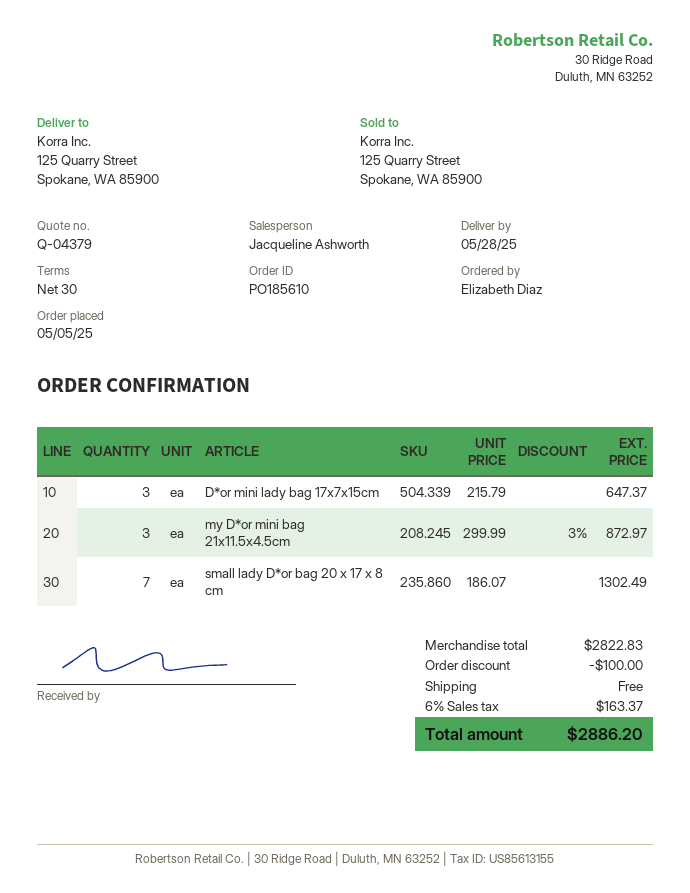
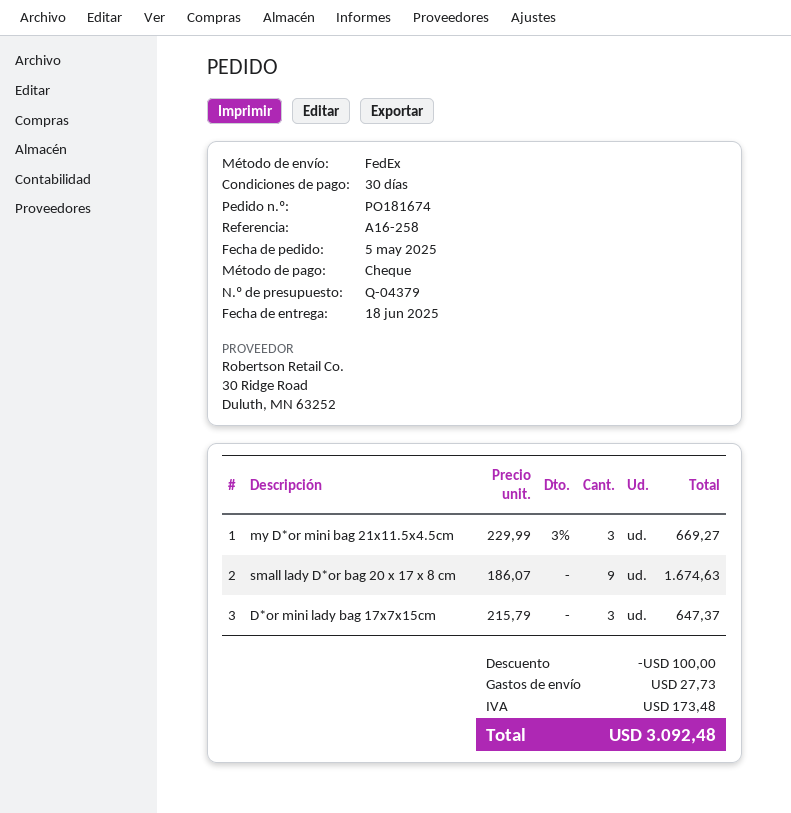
order number: PO185610 -> PO181674
delivery date: 2025-05-28 -> 2025-06-18
my D*or mini bag 21x11.5x4.5cm: 3 x 299.99 - 3% = 872.97 -> 3 x 229.99 - 3% = 669.27
small lady D*or bag 20 x 17 x 8 cm: 7 x 186.07 = 1302.49 -> 9 x 186.07 = 1674.63
shipping: 0.00 -> 27.73
tax: 163.37 -> 173.48
total: 2886.20 -> 3092.48

